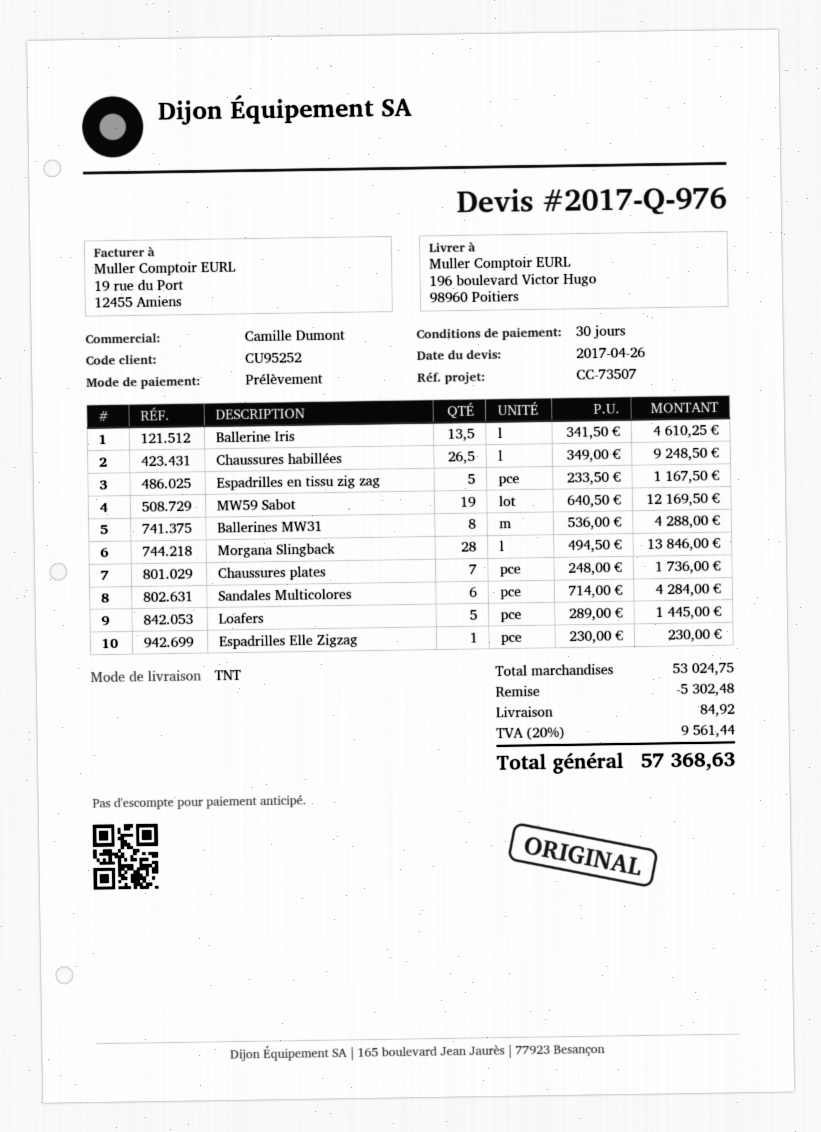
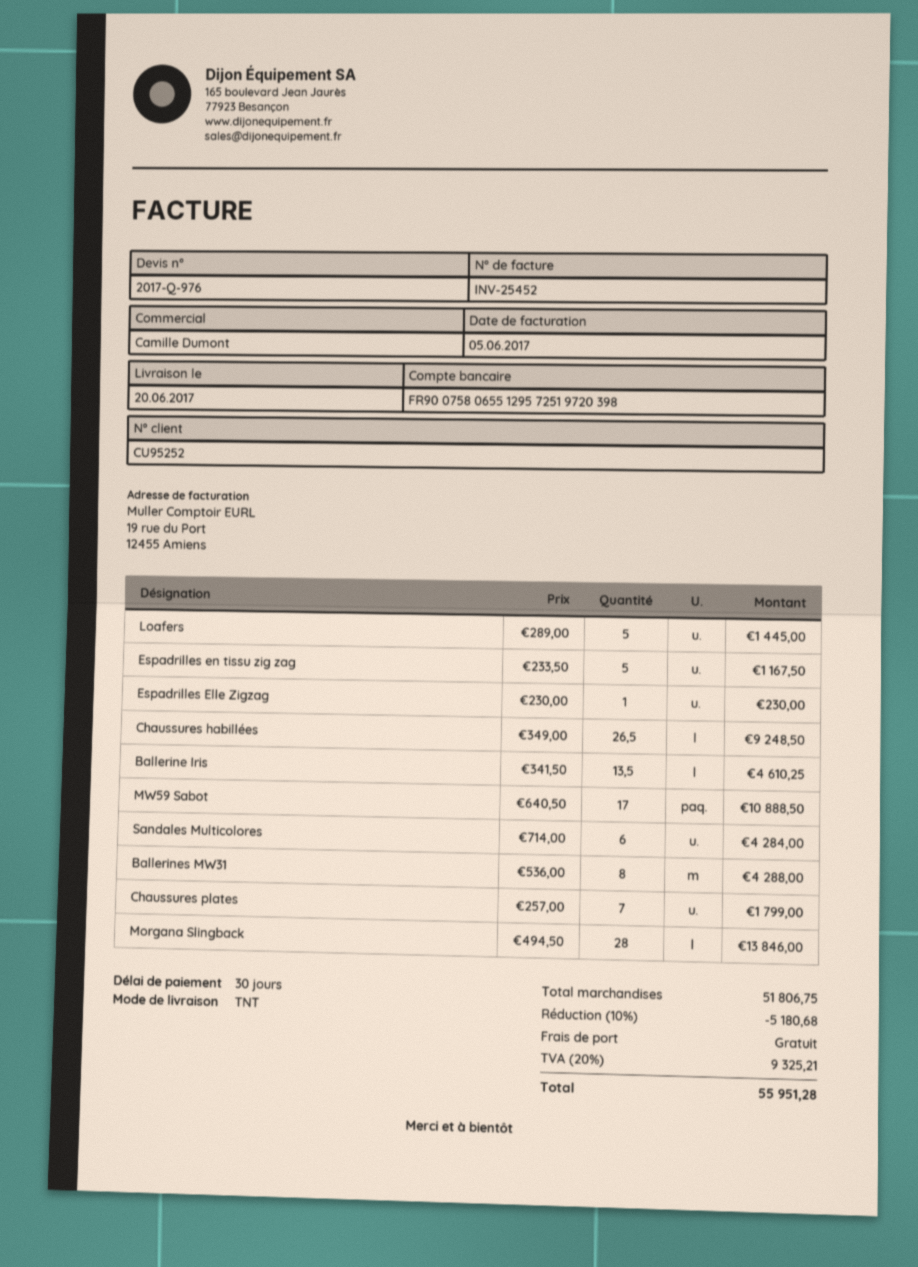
MW59 Sabot: 19 x 640.50 = 12169.50 -> 17 x 640.50 = 10888.50
Chaussures plates: 7 x 248.00 = 1736.00 -> 7 x 257.00 = 1799.00
subtotal: 53024.75 -> 51806.75
discount: 5302.48 -> 5180.68
shipping: 84.92 -> 0.00
tax: 20% = 9561.44 -> 20% = 9325.21
total: 57368.63 -> 55951.28

